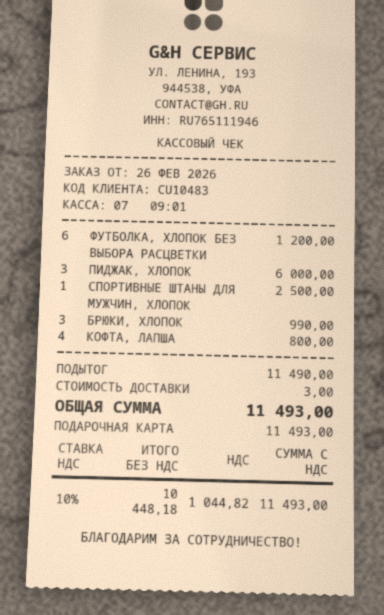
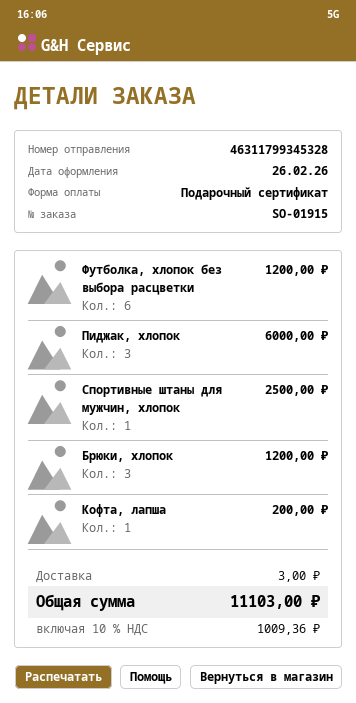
БРЮКИ, ХЛОПОК: 3 for 990.00 -> 3 for 1200.00
КОФТА, ЛАПША: 4 for 800.00 -> 1 for 200.00
tax: 10% = 1044.82 -> 10% = 1009.36
total: 11493.00 -> 11103.00

